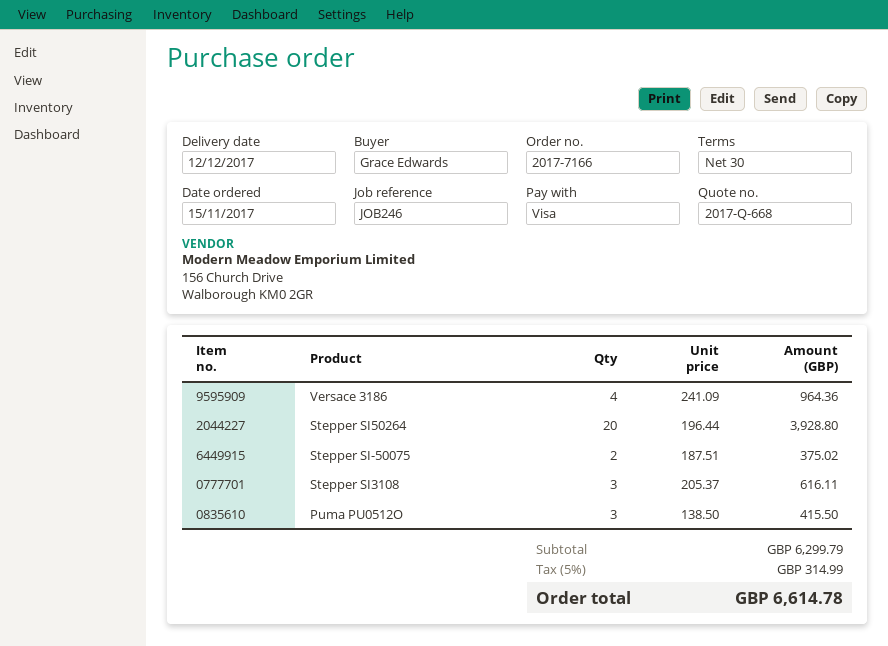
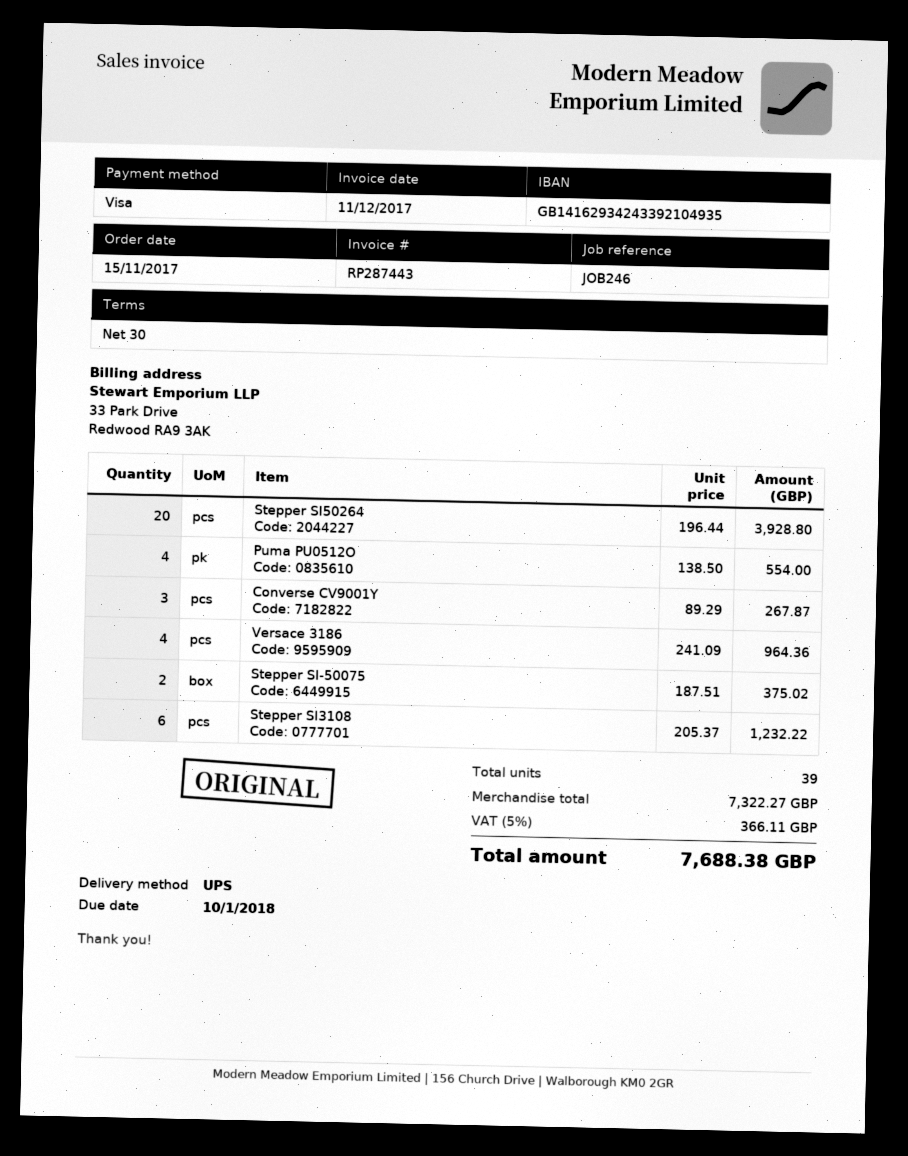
Stepper SI3108: 3 x 205.37 = 616.11 -> 6 x 205.37 = 1232.22
Puma PU0512O: 3 x 138.50 = 415.50 -> 4 x 138.50 = 554.00
Converse CV9001Y: none -> 3 x 89.29 = 267.87
subtotal: 6299.79 -> 7322.27
tax: 5% = 314.99 -> 5% = 366.11
total: 6614.78 -> 7688.38

